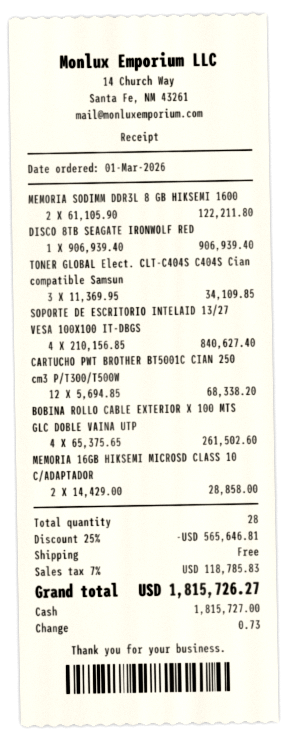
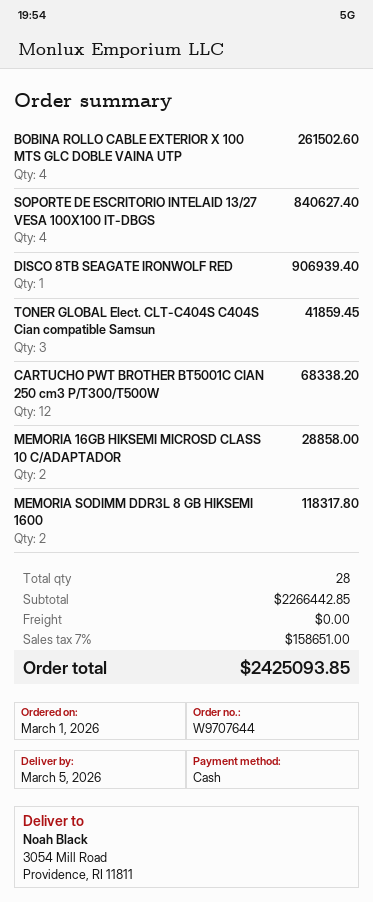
MEMORIA SODIMM DDR3L 8 GB HIKSEMI 1600: 2 for 122211.80 -> 2 for 118317.80
TONER GLOBAL Elect. CLT-C404S C404S Cian compatible Samsun: 3 for 34109.85 -> 3 for 41859.45
discount: 25% = 565646.81 -> none
tax: 7% = 118785.83 -> 7% = 158651.00
total: 1815726.27 -> 2425093.85

